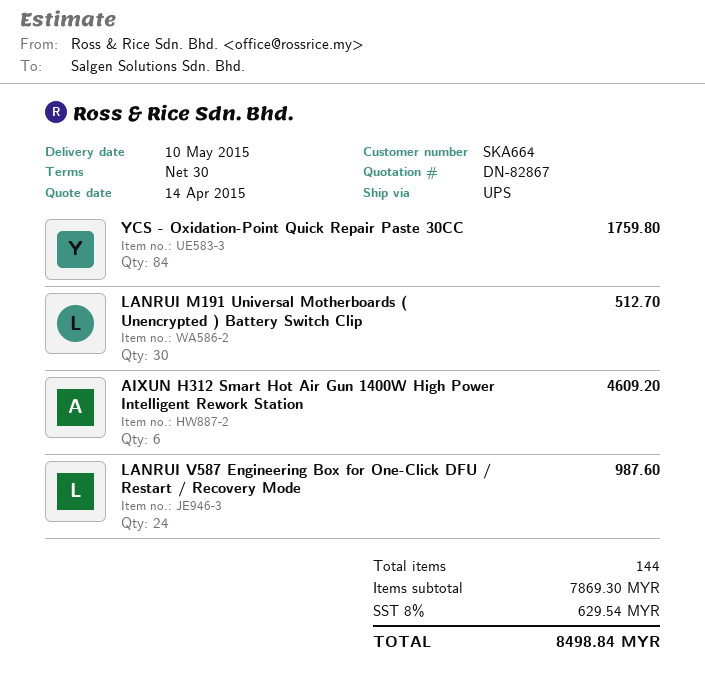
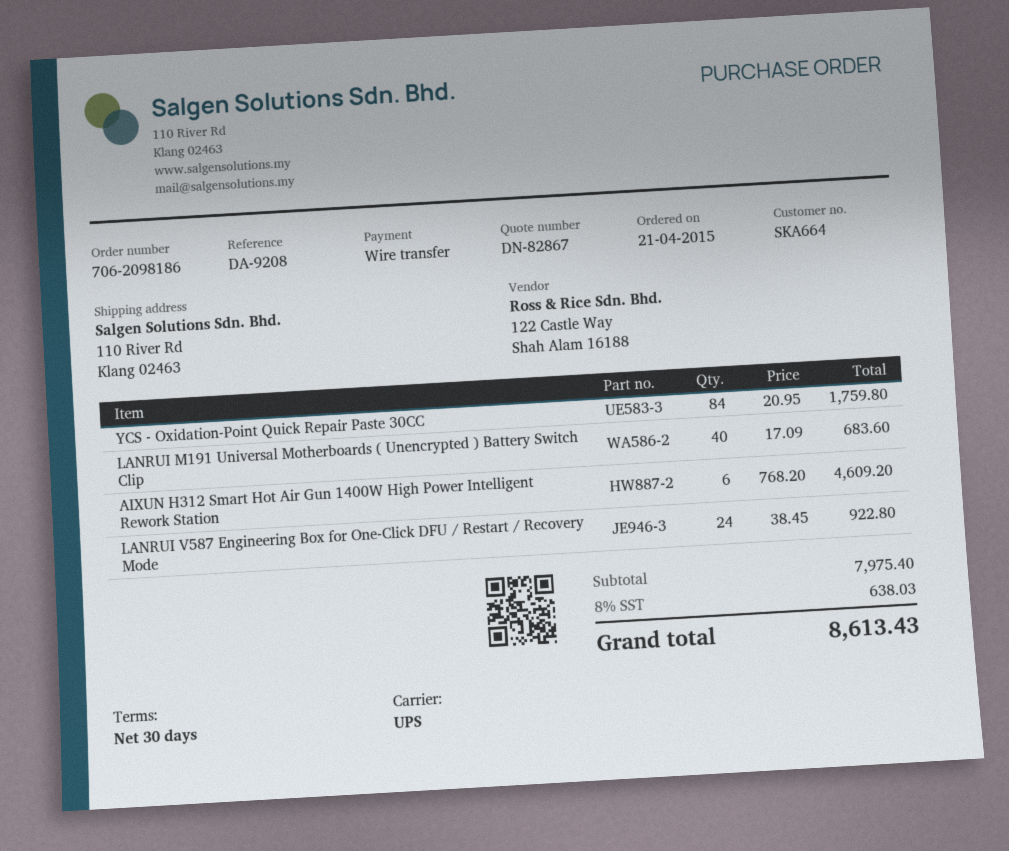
LANRUI M191 Universal Motherboards ( Unencrypted ) Battery Switch Clip: 30 for 512.70 -> 40 for 683.60
LANRUI V587 Engineering Box for One-Click DFU / Restart / Recovery Mode: 24 for 987.60 -> 24 for 922.80
subtotal: 7869.30 -> 7975.40
tax: 8% = 629.54 -> 8% = 638.03
total: 8498.84 -> 8613.43

